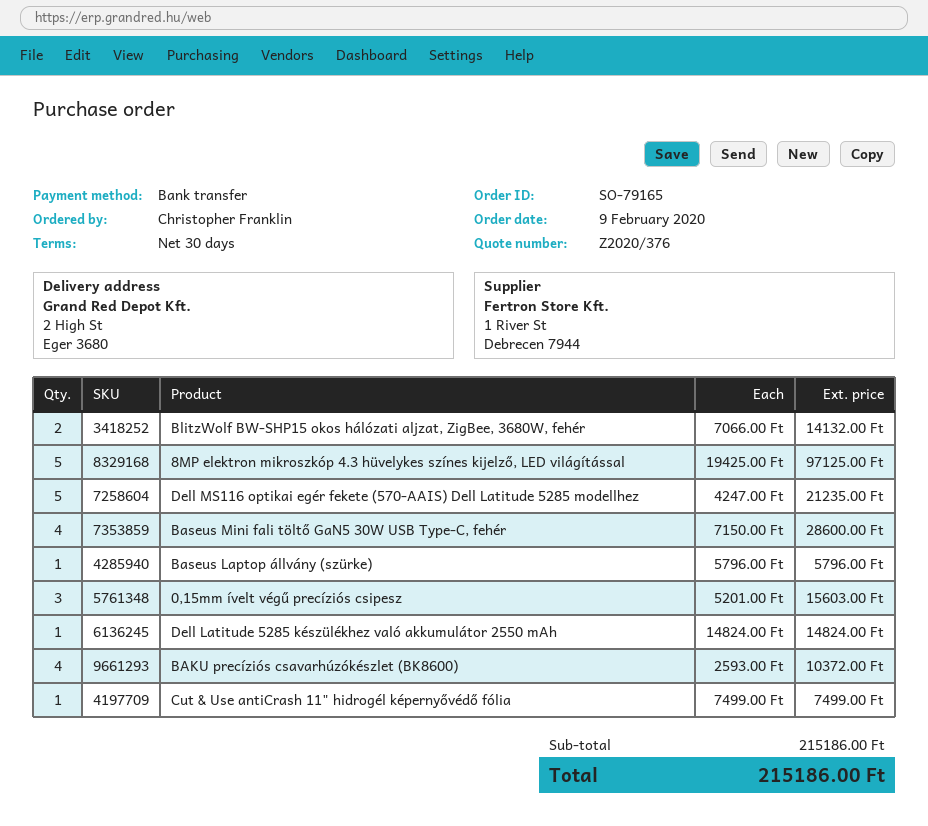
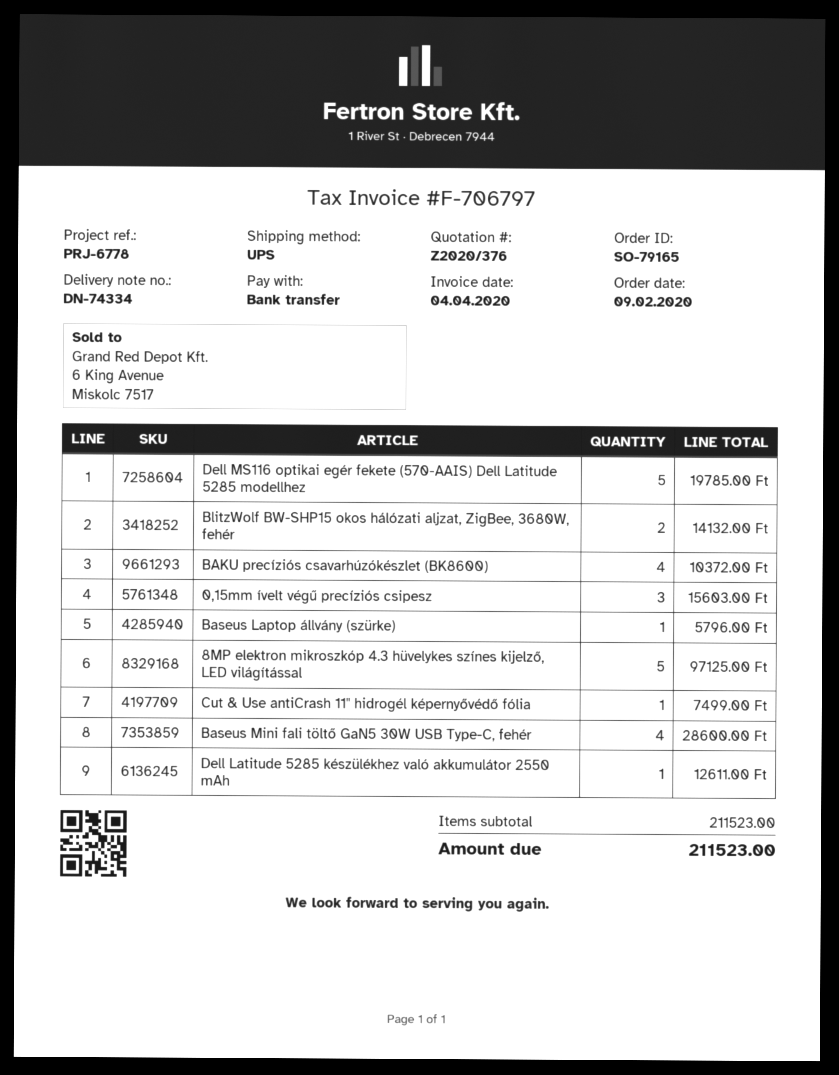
Dell MS116 optikai egér fekete (570-AAIS) Dell Latitude 5285 modellhez: 5 for 21235.00 -> 5 for 19785.00
Dell Latitude 5285 készülékhez való akkumulátor 2550 mAh: 1 for 14824.00 -> 1 for 12611.00
subtotal: 215186.00 -> 211523.00
total: 215186.00 -> 211523.00

